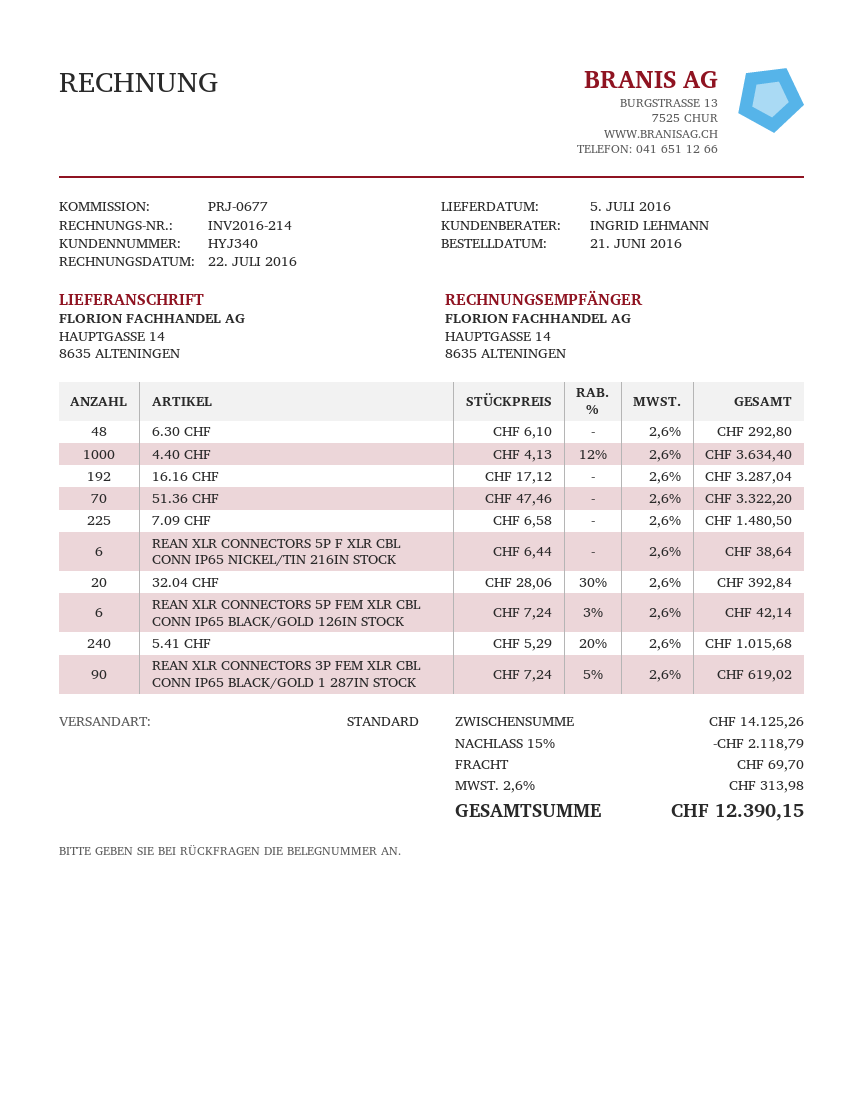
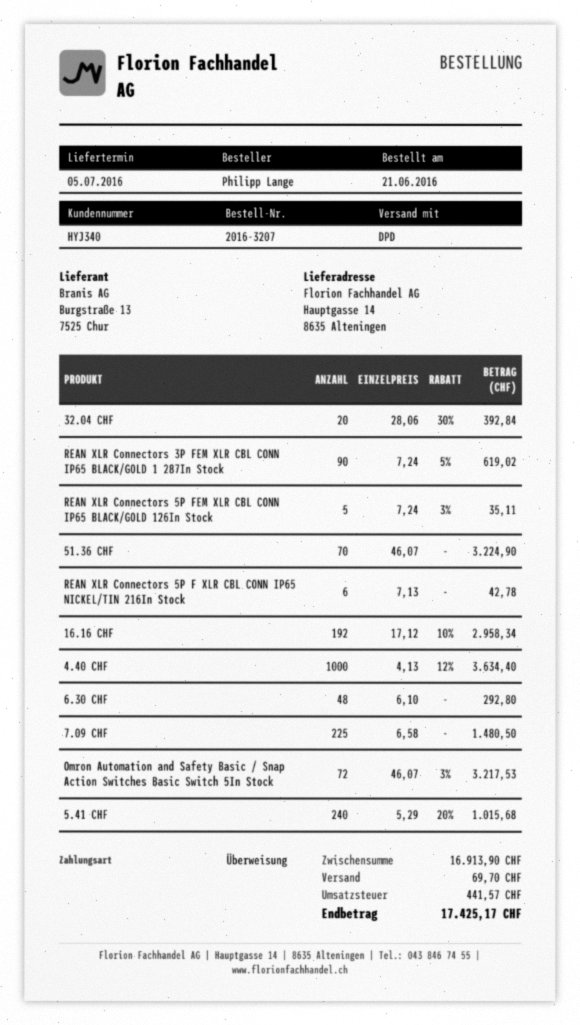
shipping method: standard -> DPD
16.16 CHF: 192 x 17.12 = 3287.04 -> 192 x 17.12 - 10% = 2958.34
51.36 CHF: 70 x 47.46 = 3322.20 -> 70 x 46.07 = 3224.90
REAN XLR CONNECTORS 5P F XLR CBL CONN IP65 NICKEL/TIN 216IN STOCK: 6 x 6.44 = 38.64 -> 6 x 7.13 = 42.78
REAN XLR CONNECTORS 5P FEM XLR CBL CONN IP65 BLACK/GOLD 126IN STOCK: 6 x 7.24 - 3% = 42.14 -> 5 x 7.24 - 3% = 35.11
Omron Automation and Safety Basic / Snap Action Switches Basic Switch 5In Stock: none -> 72 x 46.07 - 3% = 3217.53
subtotal: 14125.26 -> 16913.90
discount: 15% = 2118.79 -> none
tax: 313.98 -> 441.57
total: 12390.15 -> 17425.17

